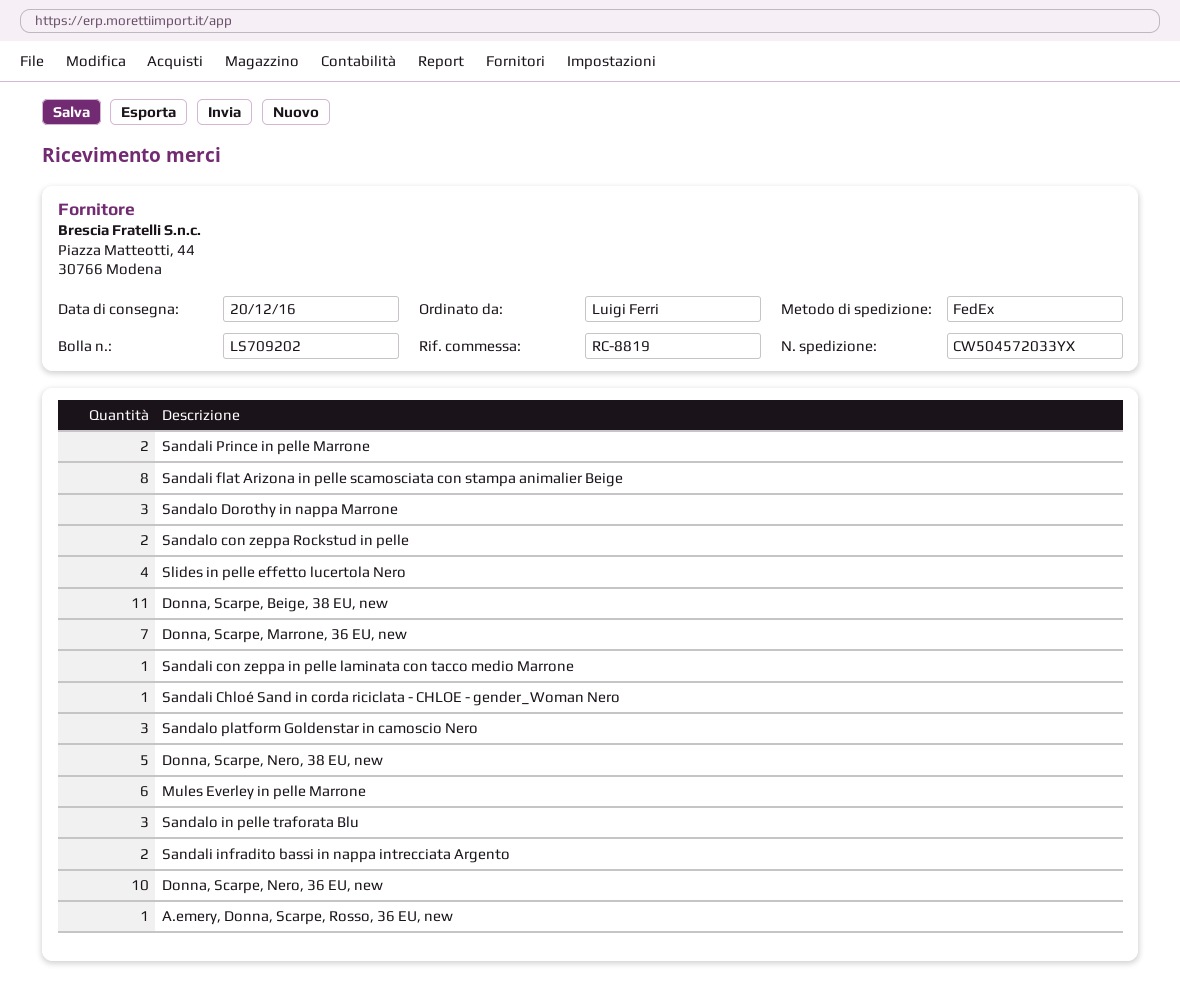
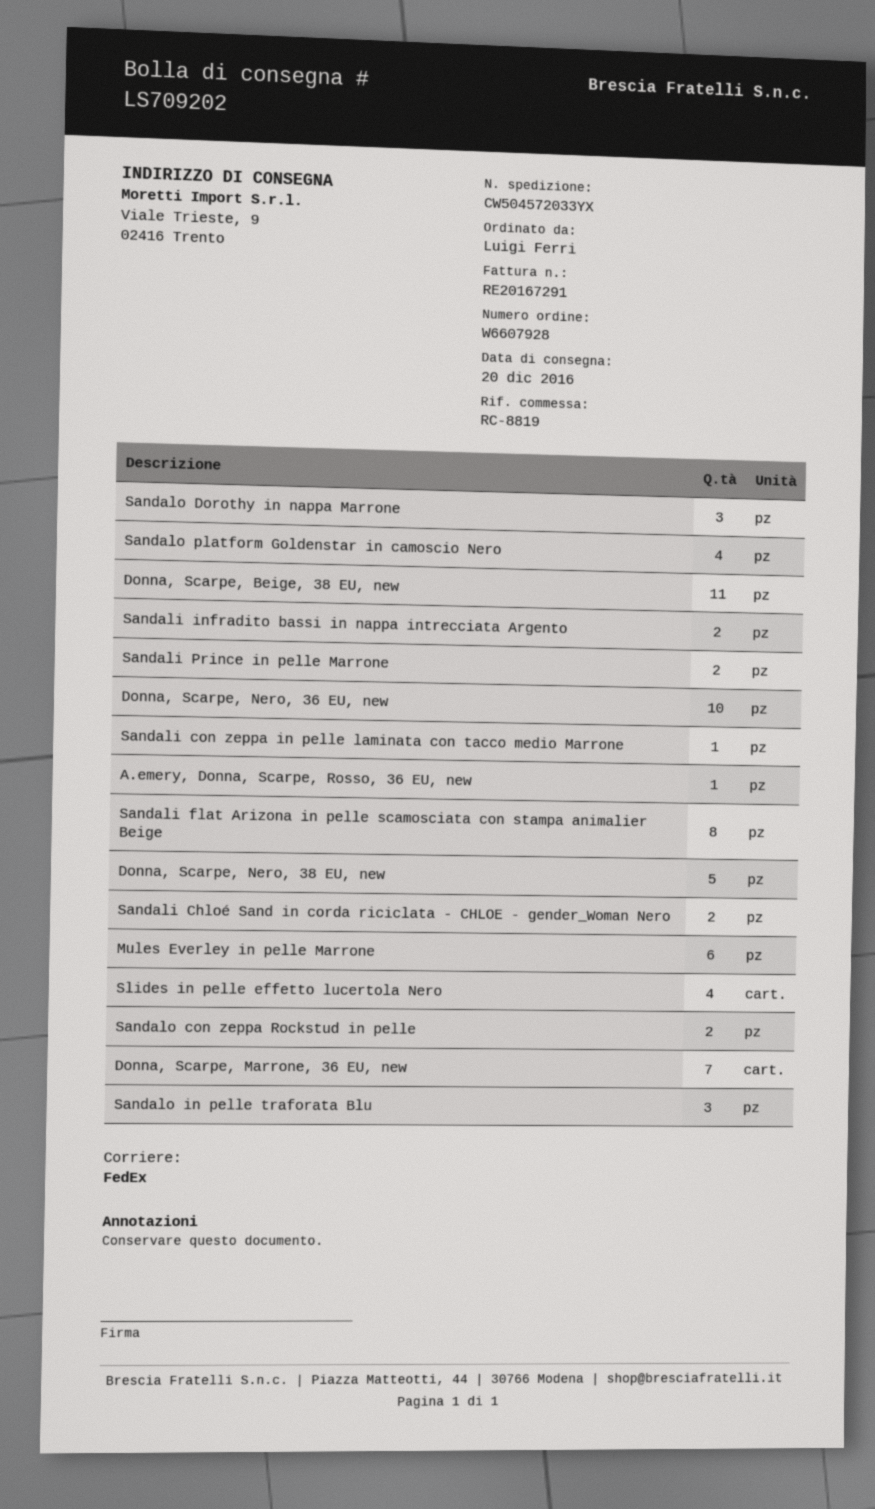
Sandali Chloé Sand in corda riciclata - CHLOE - gender_Woman Nero: 1 -> 2
Sandalo platform Goldenstar in camoscio Nero: 3 -> 4

